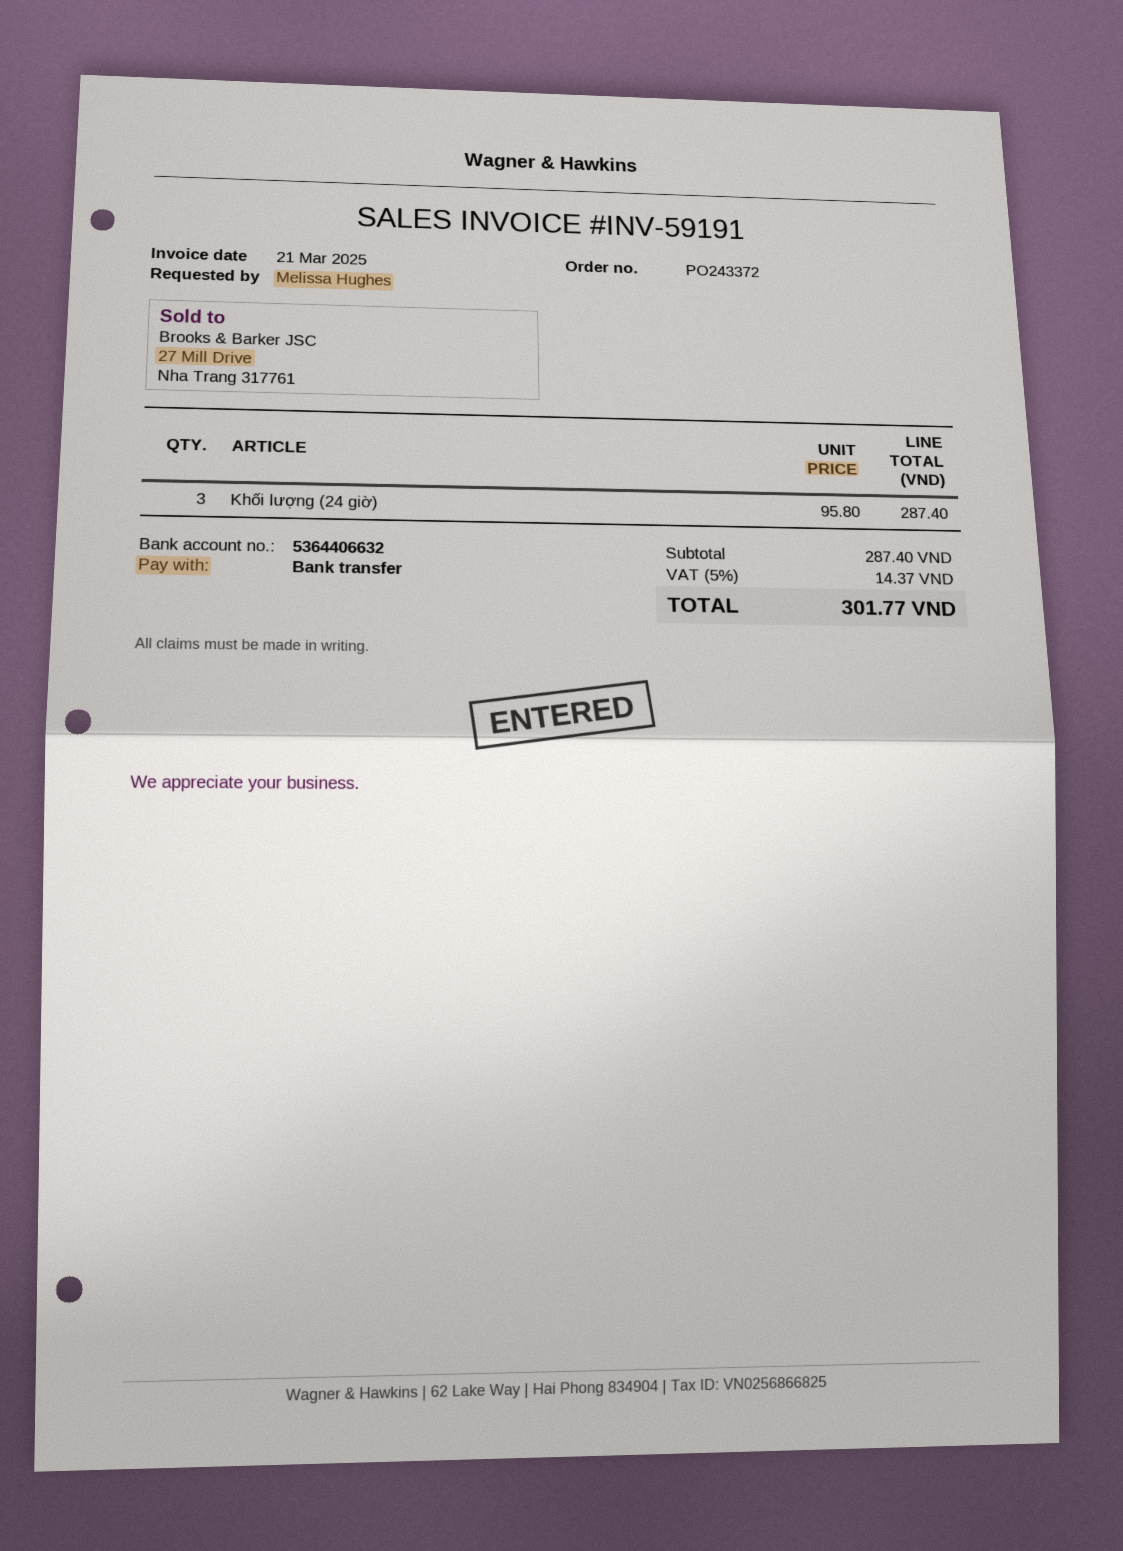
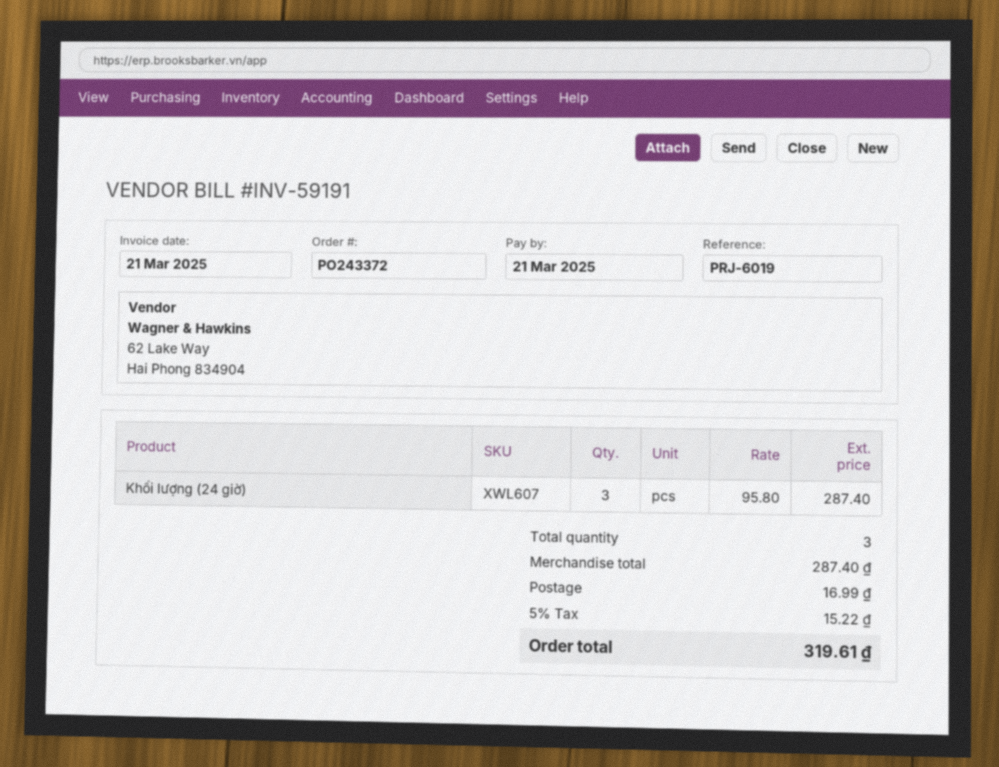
shipping: none -> 16.99
tax: 5% = 14.37 -> 5% = 15.22
total: 301.77 -> 319.61

